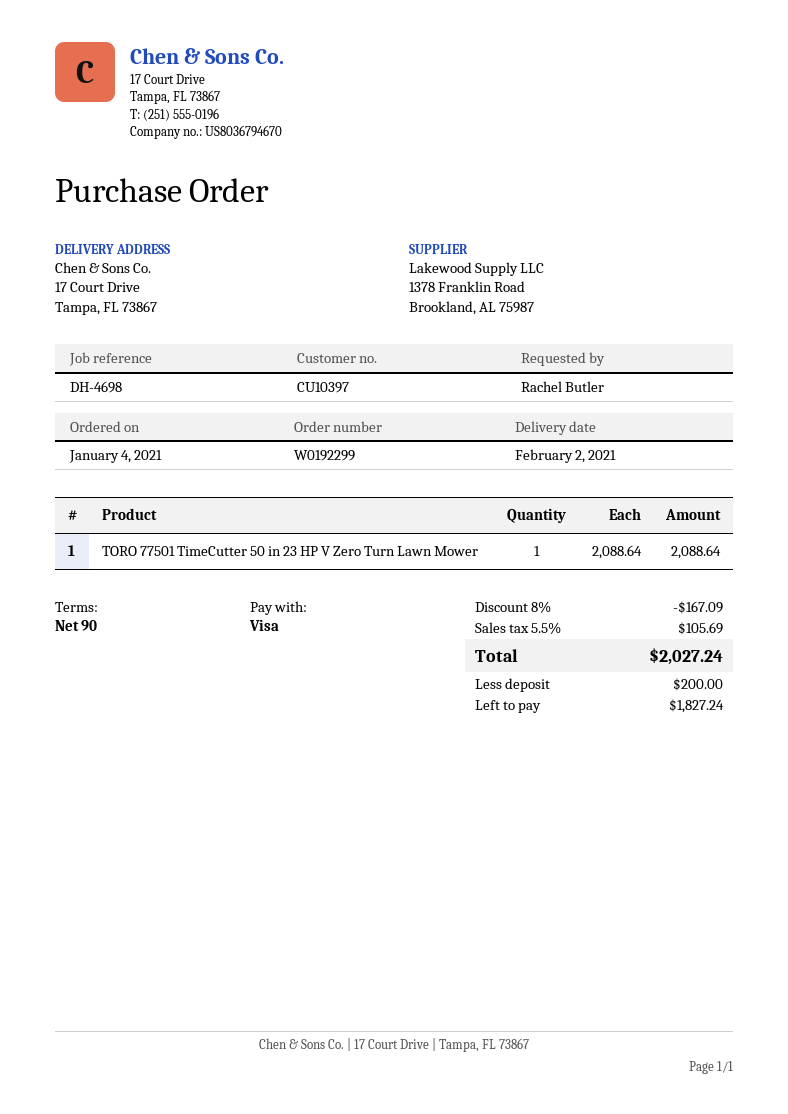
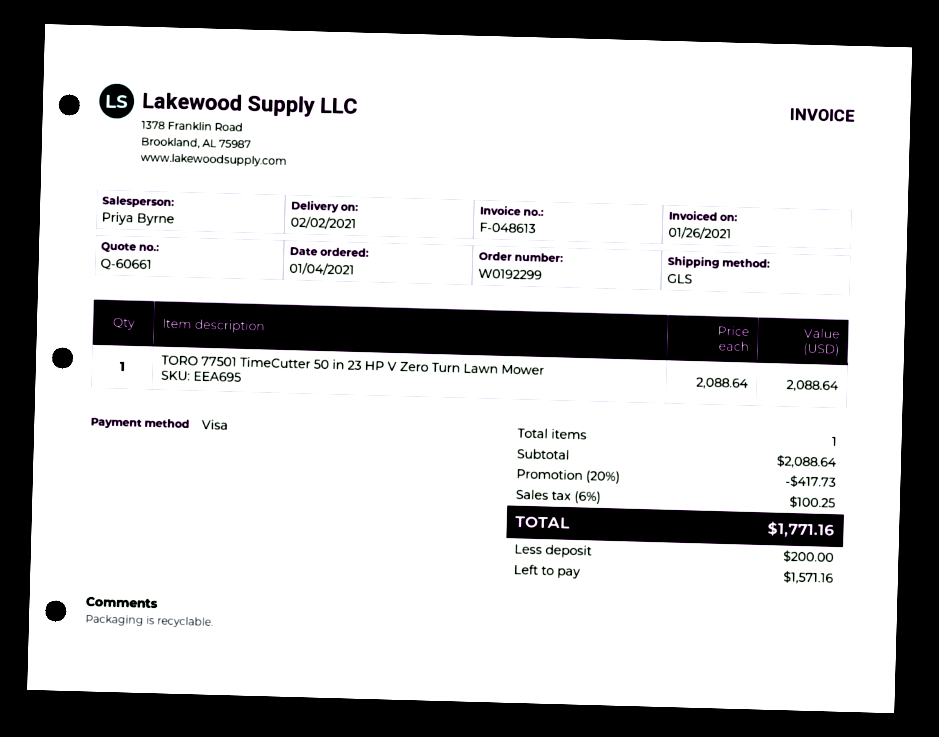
discount: 8% = 167.09 -> 20% = 417.73
tax: 5.5% = 105.69 -> 6% = 100.25
total: 2027.24 -> 1771.16
balance: 1827.24 -> 1571.16

